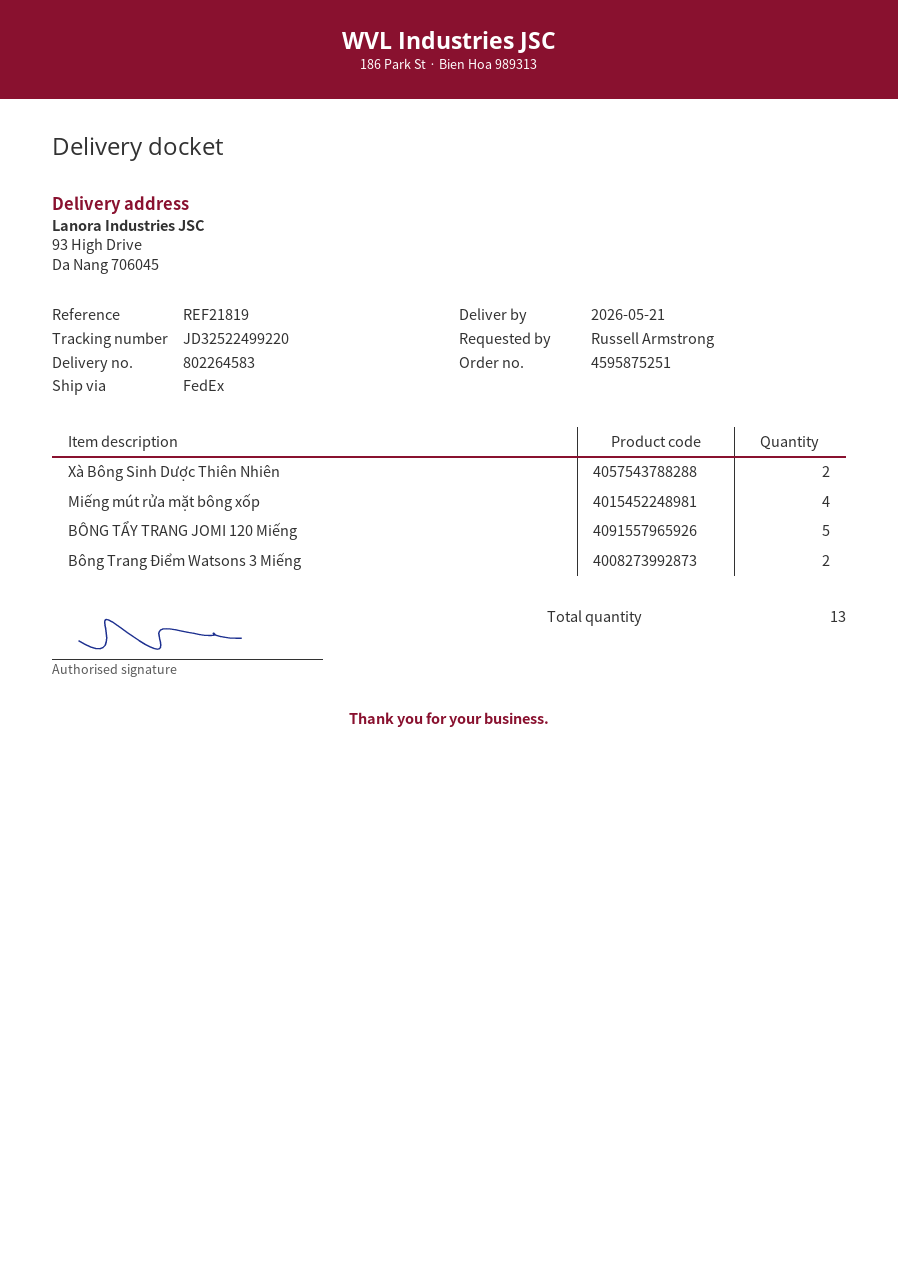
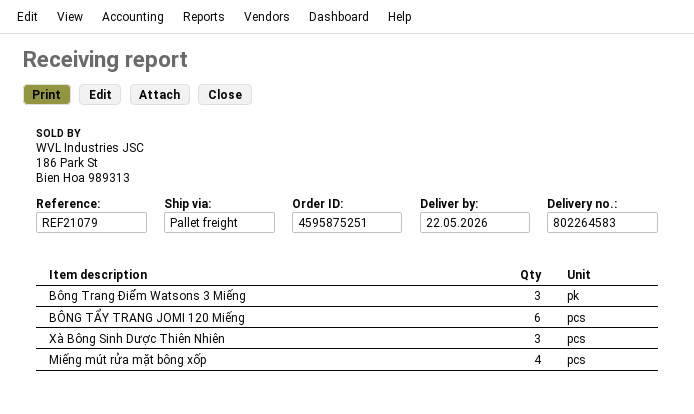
delivery date: 2026-05-21 -> 2026-05-22
reference: REF21819 -> REF21079
shipping method: FedEx -> pallet freight
Xà Bông Sinh Dược Thiên Nhiên: 2 -> 3
BÔNG TẨY TRANG JOMI 120 Miếng: 5 -> 6
Bông Trang Điểm Watsons 3 Miếng: 2 -> 3

